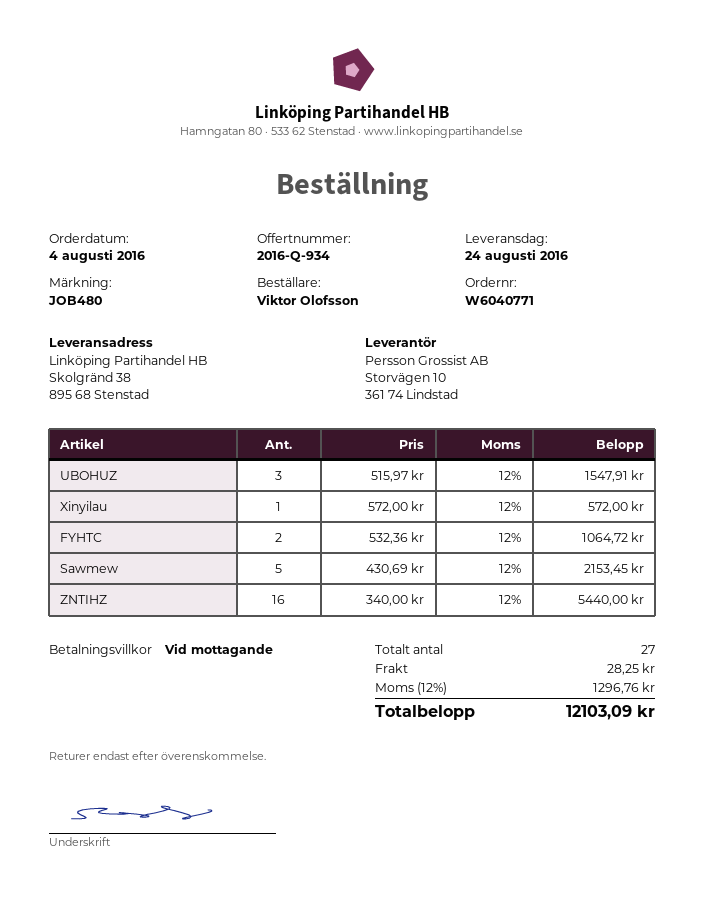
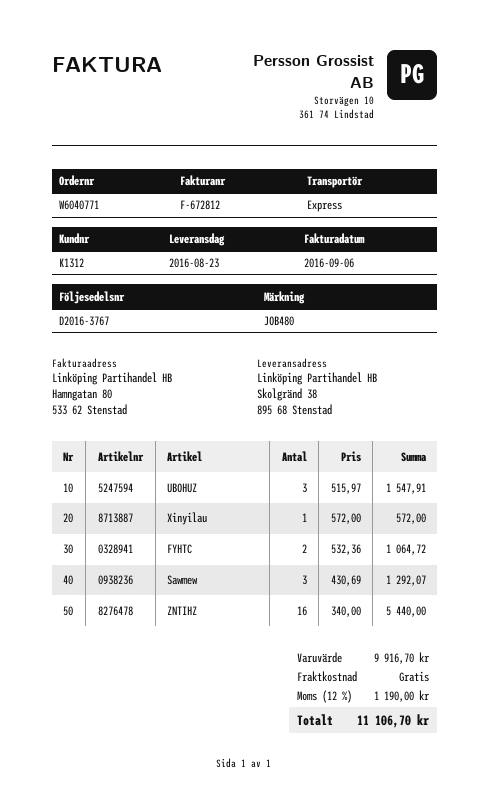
delivery date: 2016-08-24 -> 2016-08-23
Sawmew: 5 x 430.69 = 2153.45 -> 3 x 430.69 = 1292.07
shipping: 28.25 -> 0.00
tax: 12% = 1296.76 -> 12% = 1190.00
total: 12103.09 -> 11106.70

